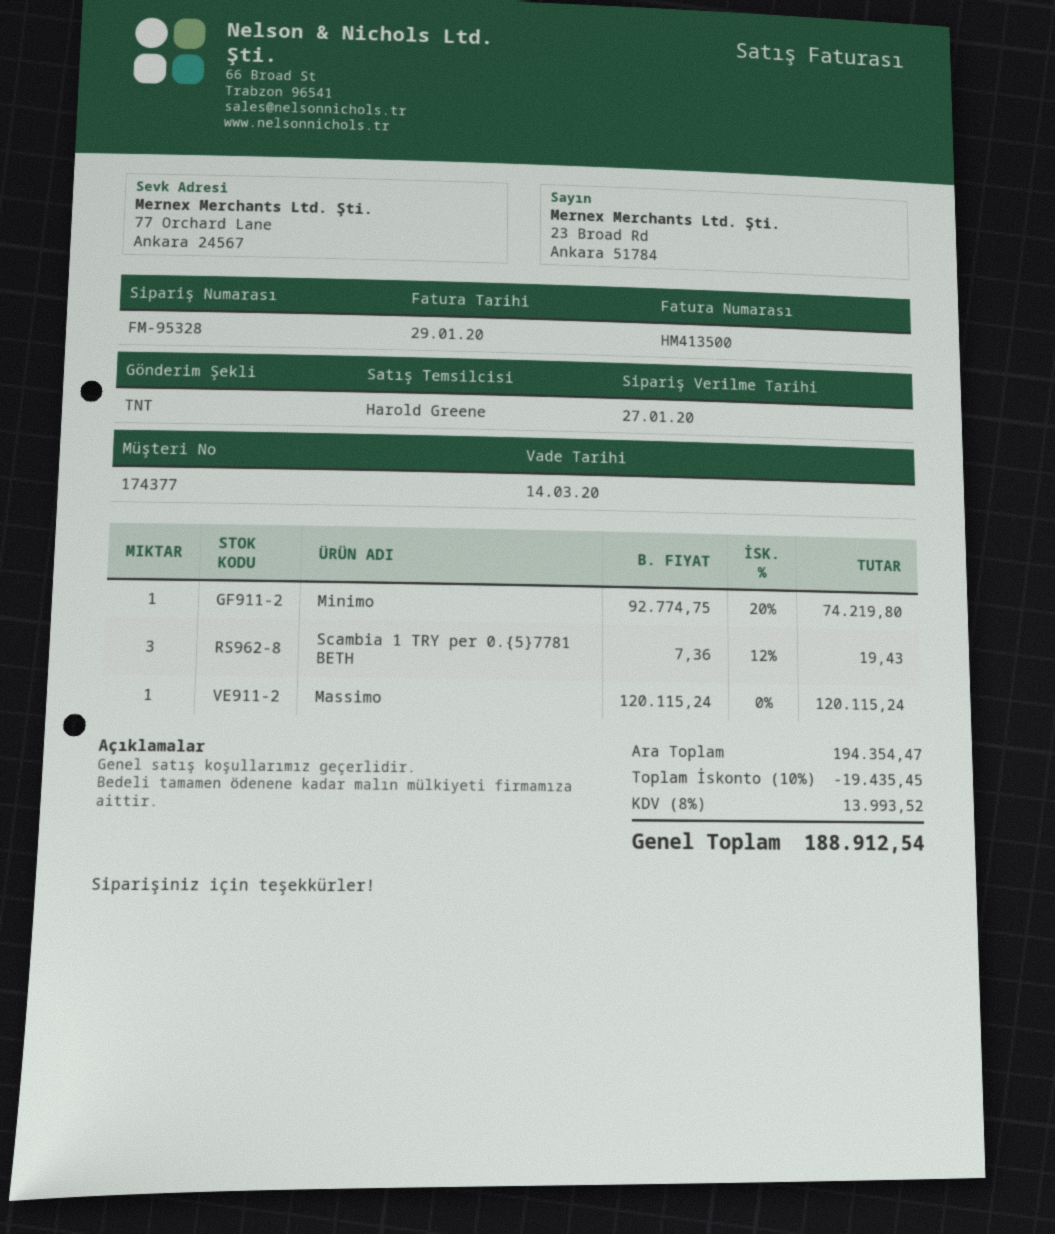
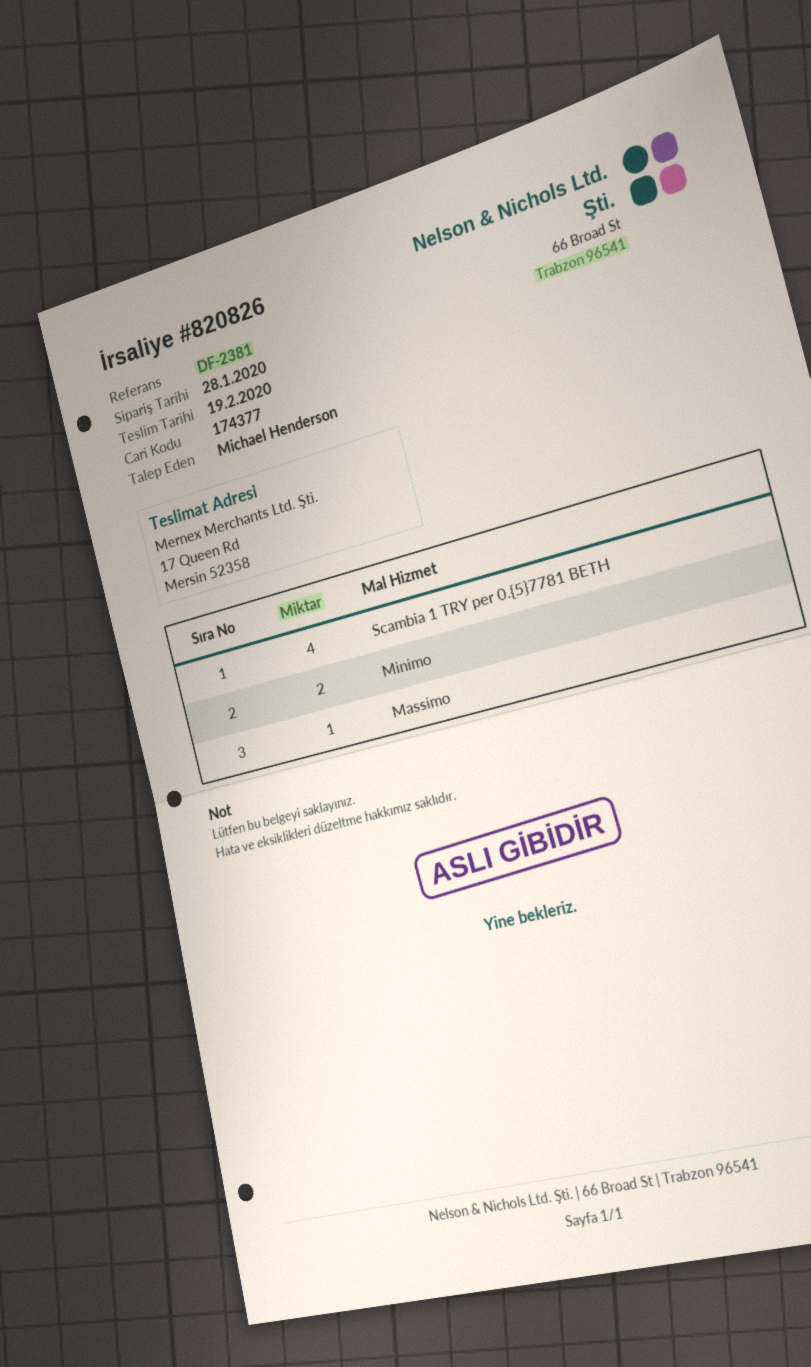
order date: 2020-01-27 -> 2020-01-28
ship to: 77 Orchard Lane, Ankara 24567 -> 17 Queen Rd, Mersin 52358
Minimo: 1 -> 2
Scambia 1 TRY per 0.{5}7781 BETH: 3 -> 4

